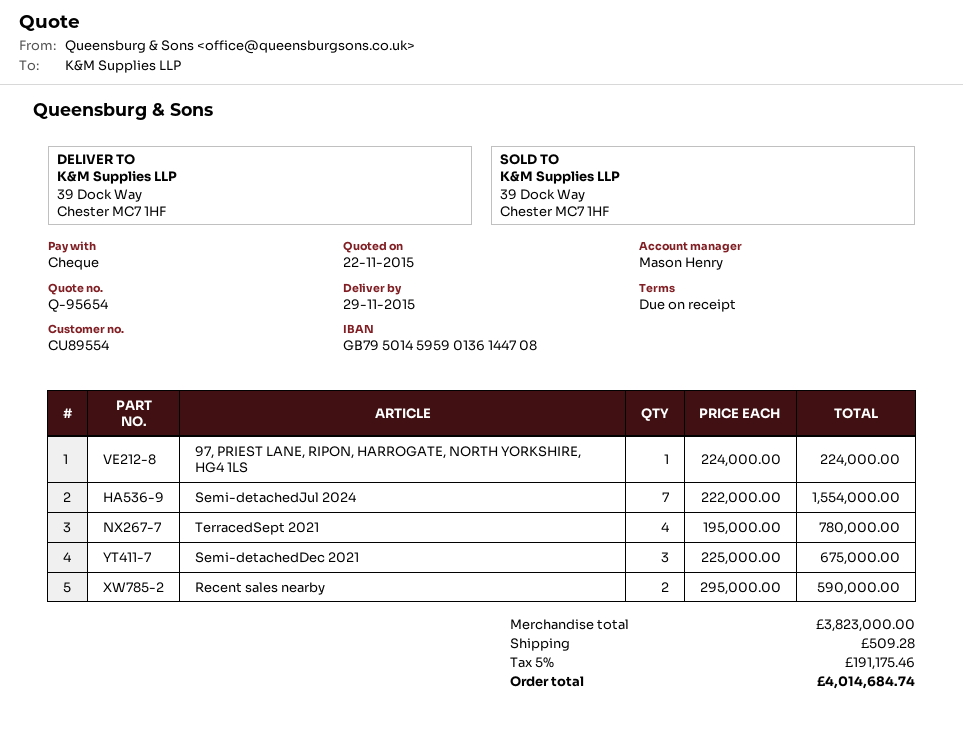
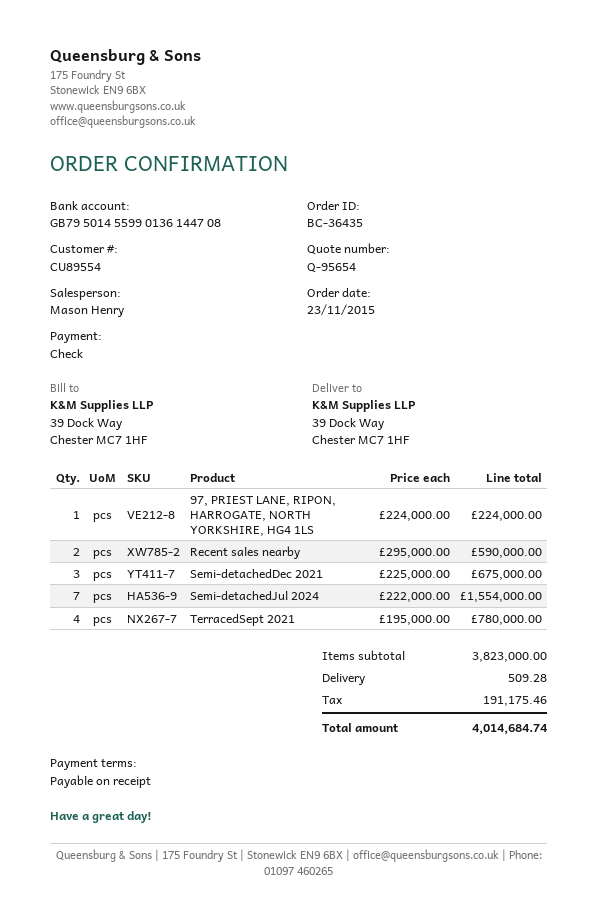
bank account: GB79501459590136144708 -> GB79501455990136144708

